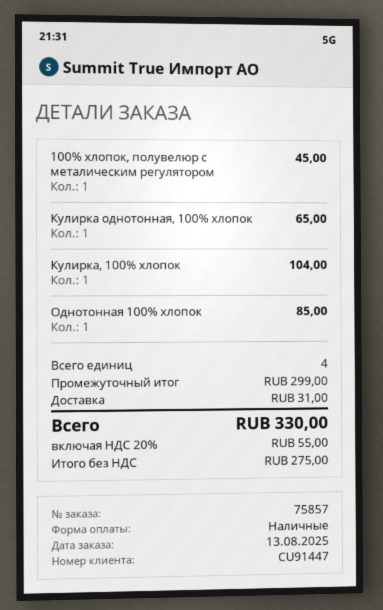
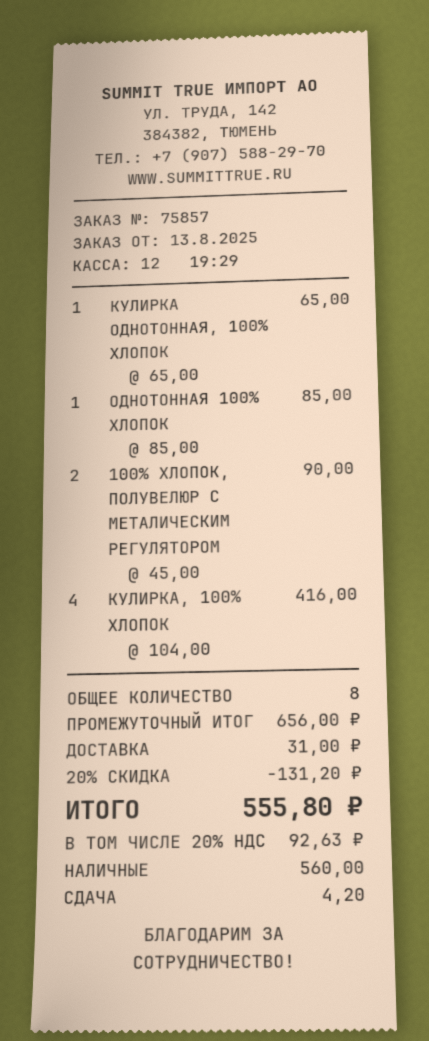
100% хлопок, полувелюр с металическим регулятором: 1 for 45.00 -> 2 for 90.00
Кулирка, 100% хлопок: 1 for 104.00 -> 4 for 416.00
total quantity: 4 -> 8
subtotal: 299.00 -> 656.00
discount: none -> 20% = 131.20
tax: 20% = 55.00 -> 20% = 92.63
total: 330.00 -> 555.80

